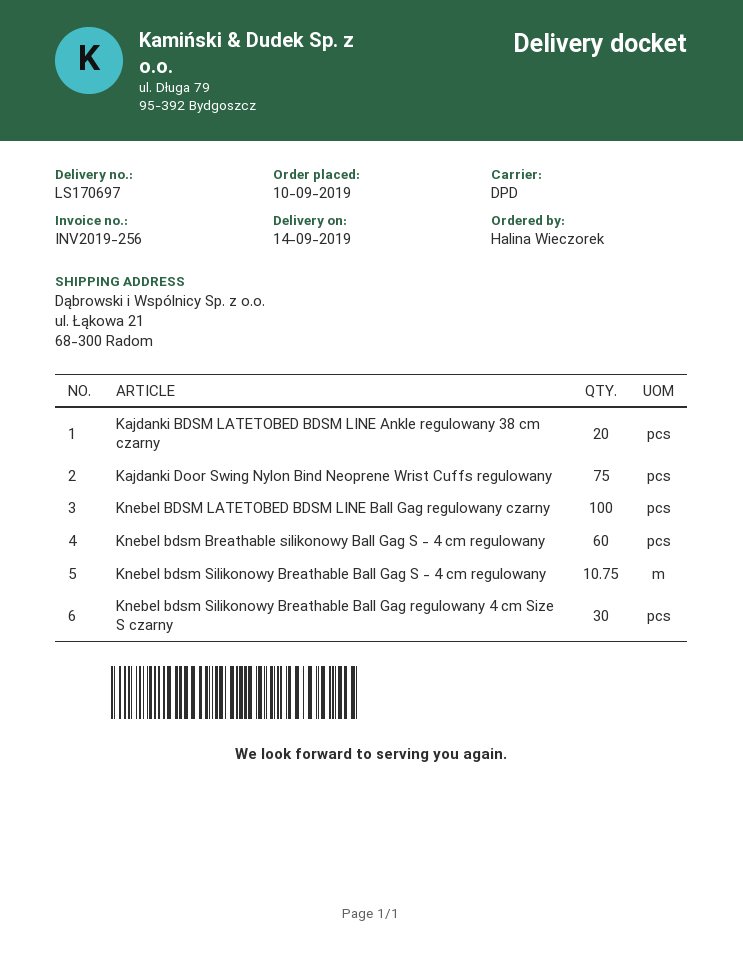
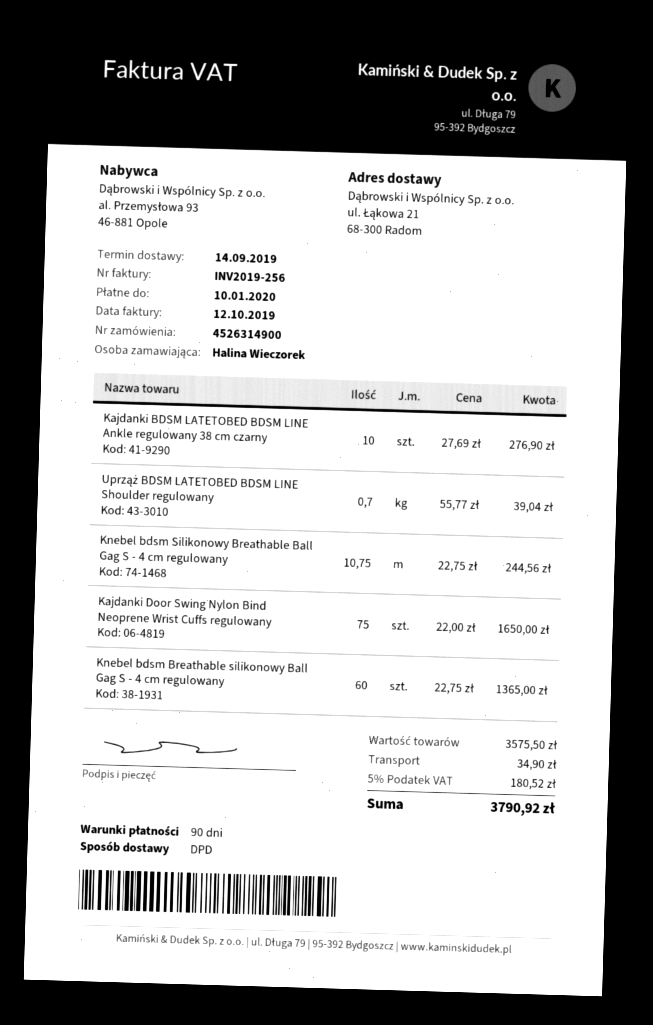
Kajdanki BDSM LATETOBED BDSM LINE Ankle regulowany 38 cm czarny: 20 -> 10
Knebel BDSM LATETOBED BDSM LINE Ball Gag regulowany czarny: 100 -> none
Knebel bdsm Silikonowy Breathable Ball Gag regulowany 4 cm Size S czarny: 30 -> none
Uprząż BDSM LATETOBED BDSM LINE Shoulder regulowany: none -> 0.7

